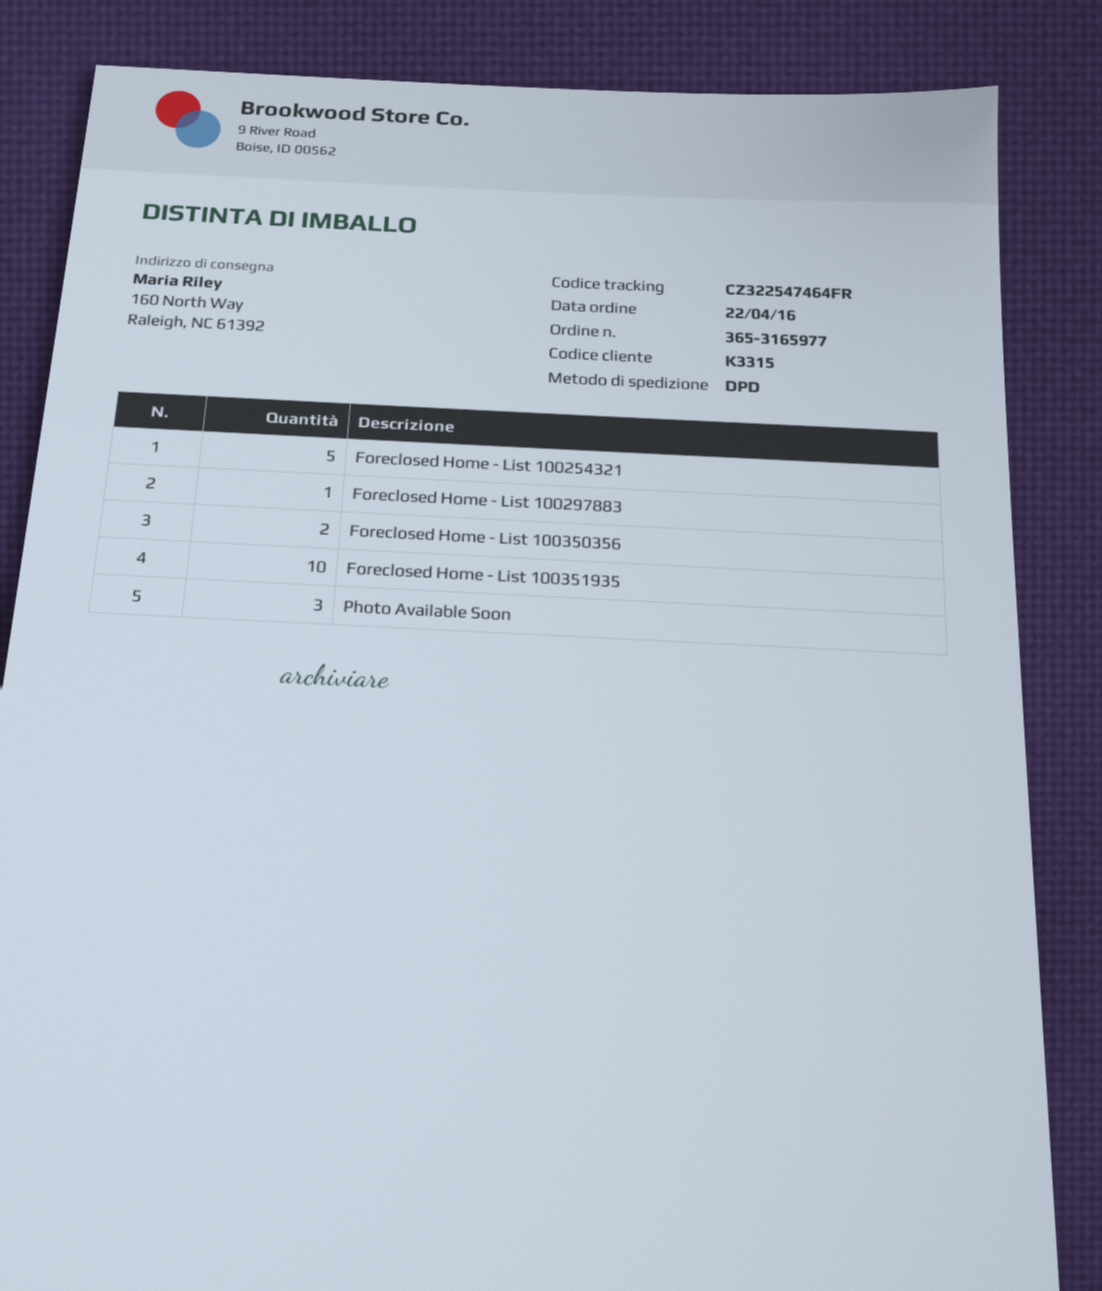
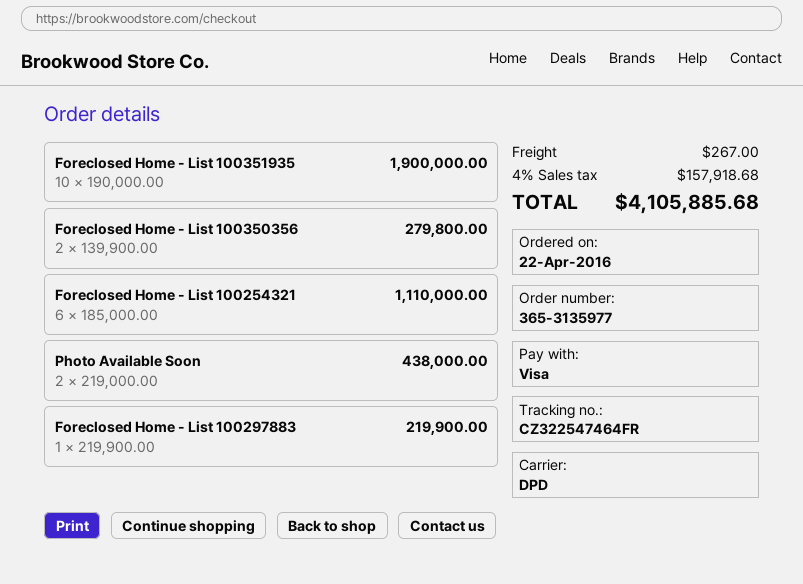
order number: 365-3165977 -> 365-3135977
Foreclosed Home - List 100254321: 5 -> 6
Photo Available Soon: 3 -> 2

